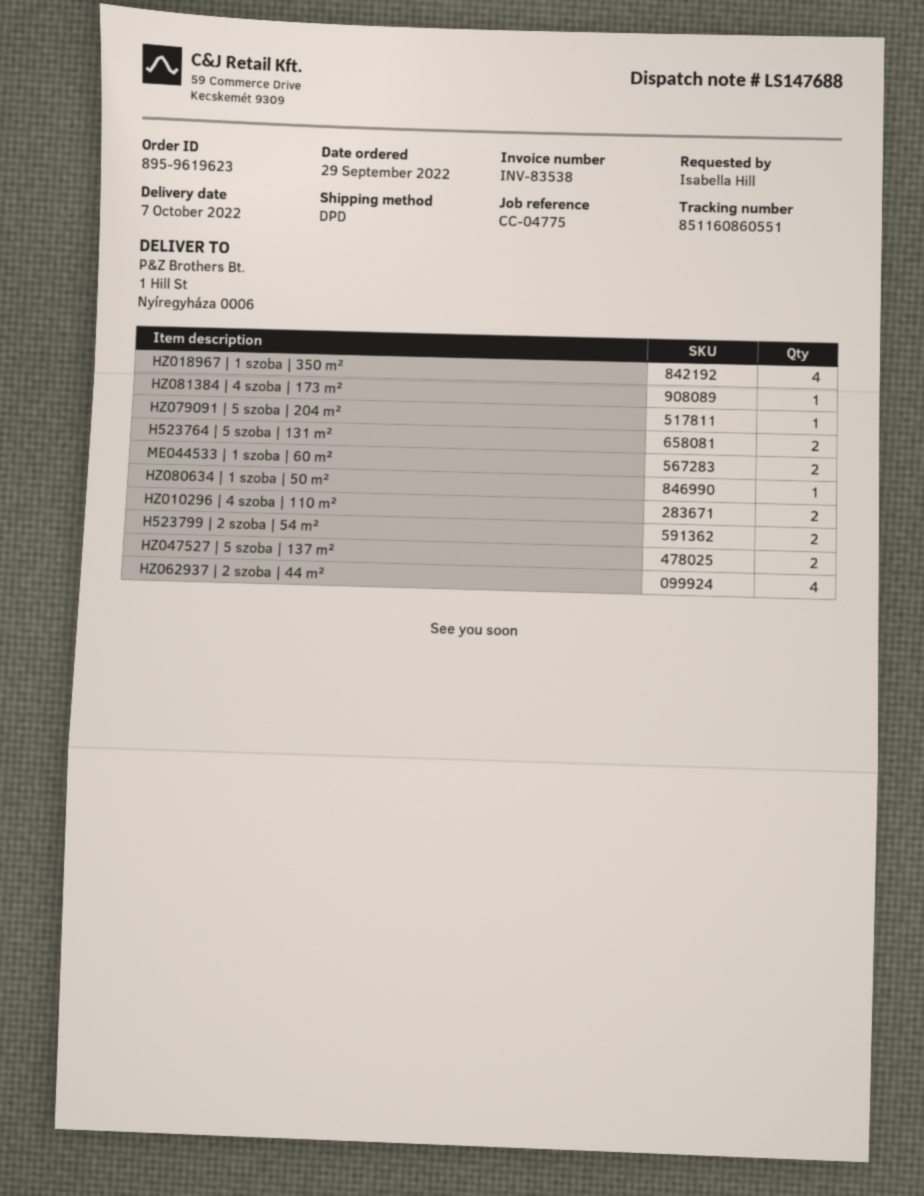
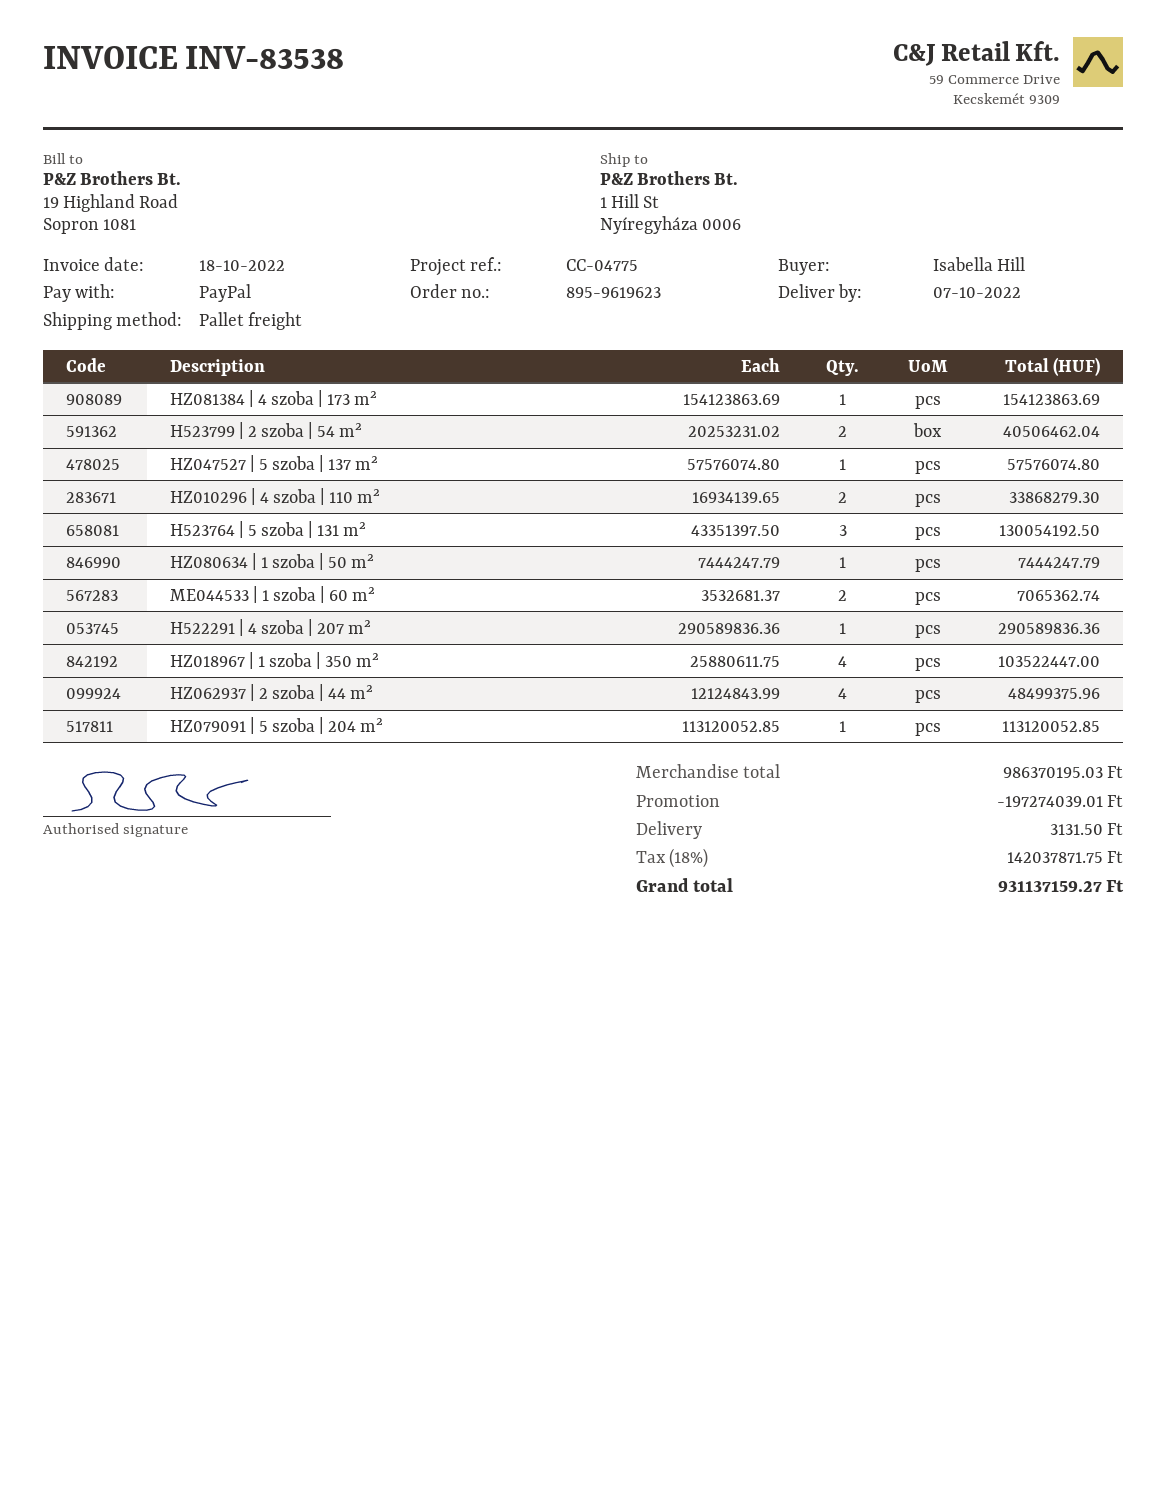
shipping method: DPD -> pallet freight
H523764 | 5 szoba | 131 m²: 2 -> 3
HZ047527 | 5 szoba | 137 m²: 2 -> 1
H522291 | 4 szoba | 207 m²: none -> 1

